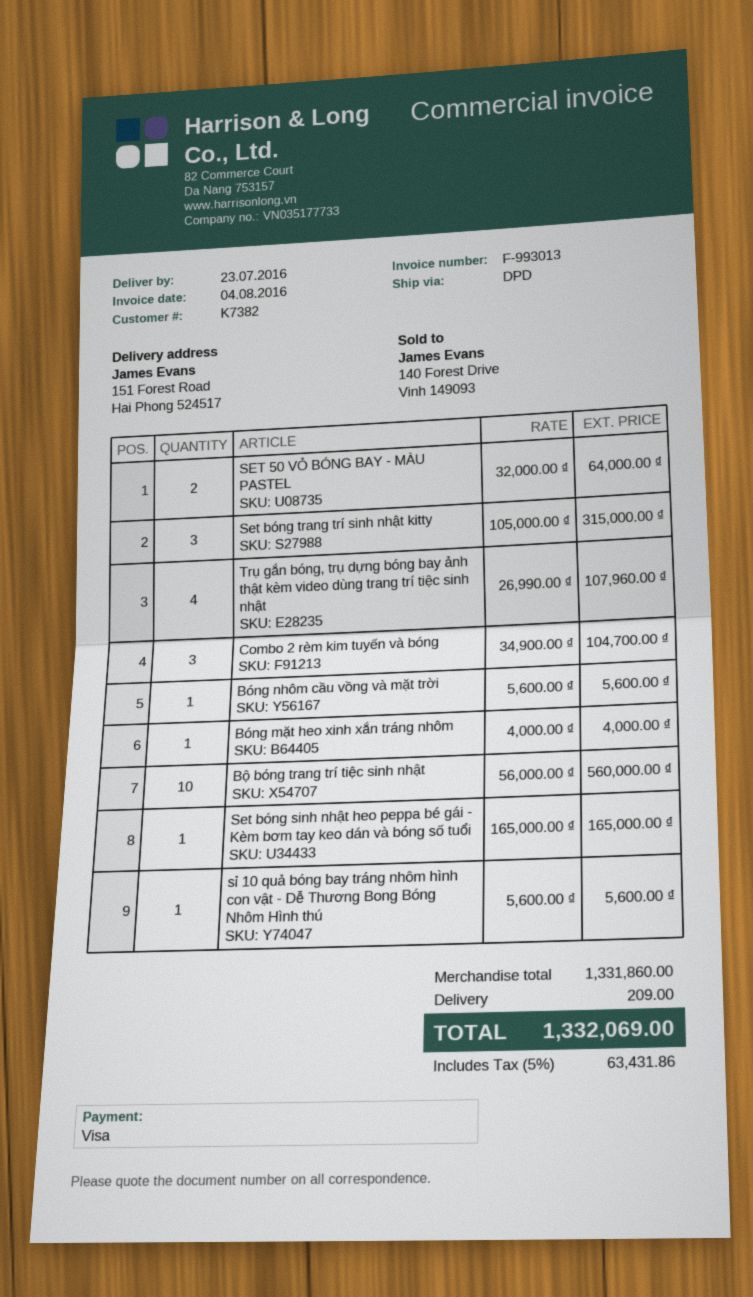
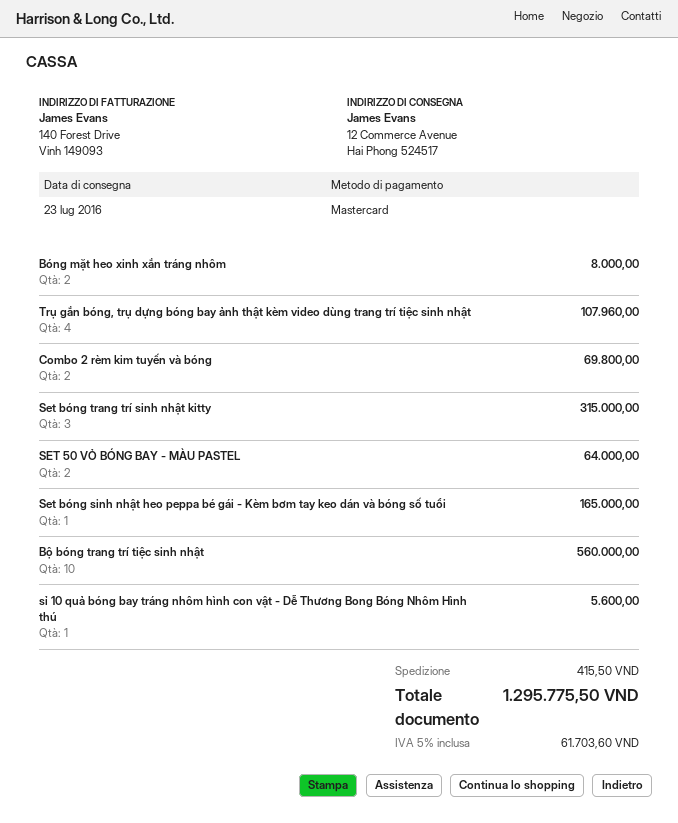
payment method: Visa -> Mastercard
ship to: 151 Forest Road, Hai Phong 524517 -> 12 Commerce Avenue, Hai Phong 524517
Combo 2 rèm kim tuyến và bóng: 3 for 104700.00 -> 2 for 69800.00
Bóng nhôm cầu vồng và mặt trời: 1 for 5600.00 -> none
Bóng mặt heo xinh xắn tráng nhôm: 1 for 4000.00 -> 2 for 8000.00
shipping: 209.00 -> 415.50
tax: 5% = 63431.86 -> 5% = 61703.60
total: 1332069.00 -> 1295775.50

